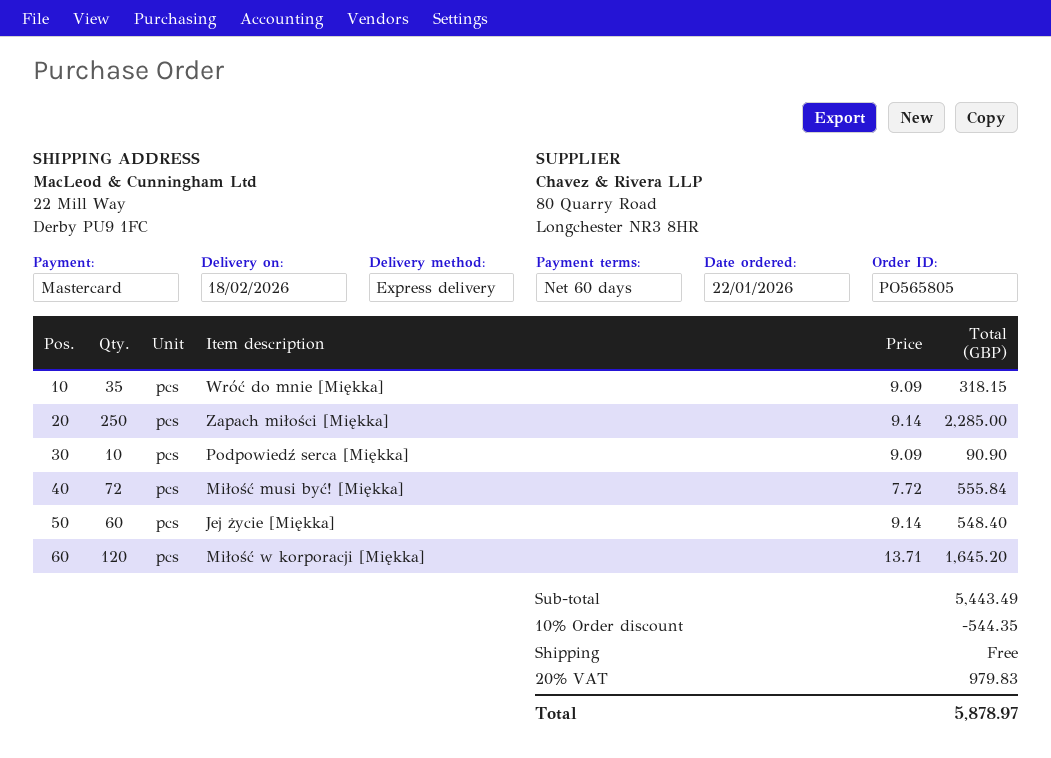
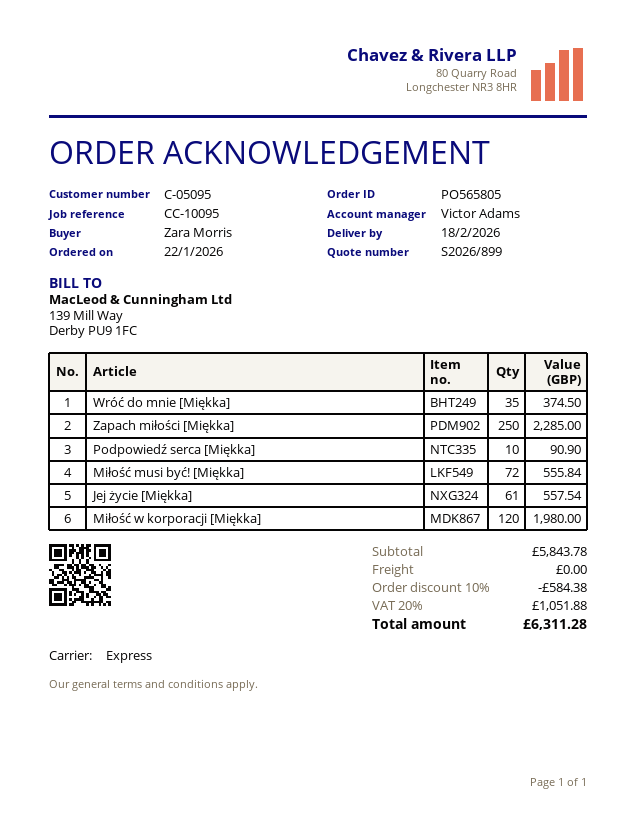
Wróć do mnie [Miękka]: 35 for 318.15 -> 35 for 374.50
Jej życie [Miękka]: 60 for 548.40 -> 61 for 557.54
Miłość w korporacji [Miękka]: 120 for 1645.20 -> 120 for 1980.00
subtotal: 5443.49 -> 5843.78
discount: 10% = 544.35 -> 10% = 584.38
tax: 20% = 979.83 -> 20% = 1051.88
total: 5878.97 -> 6311.28

